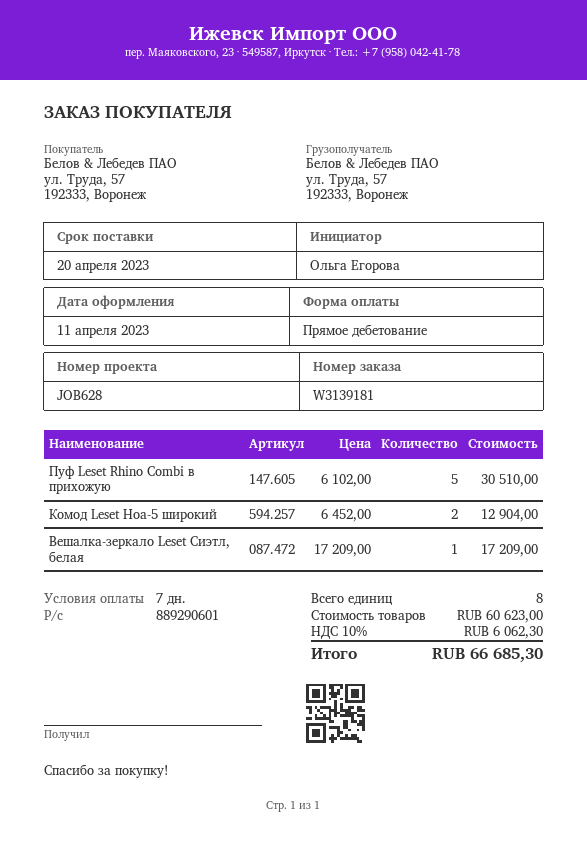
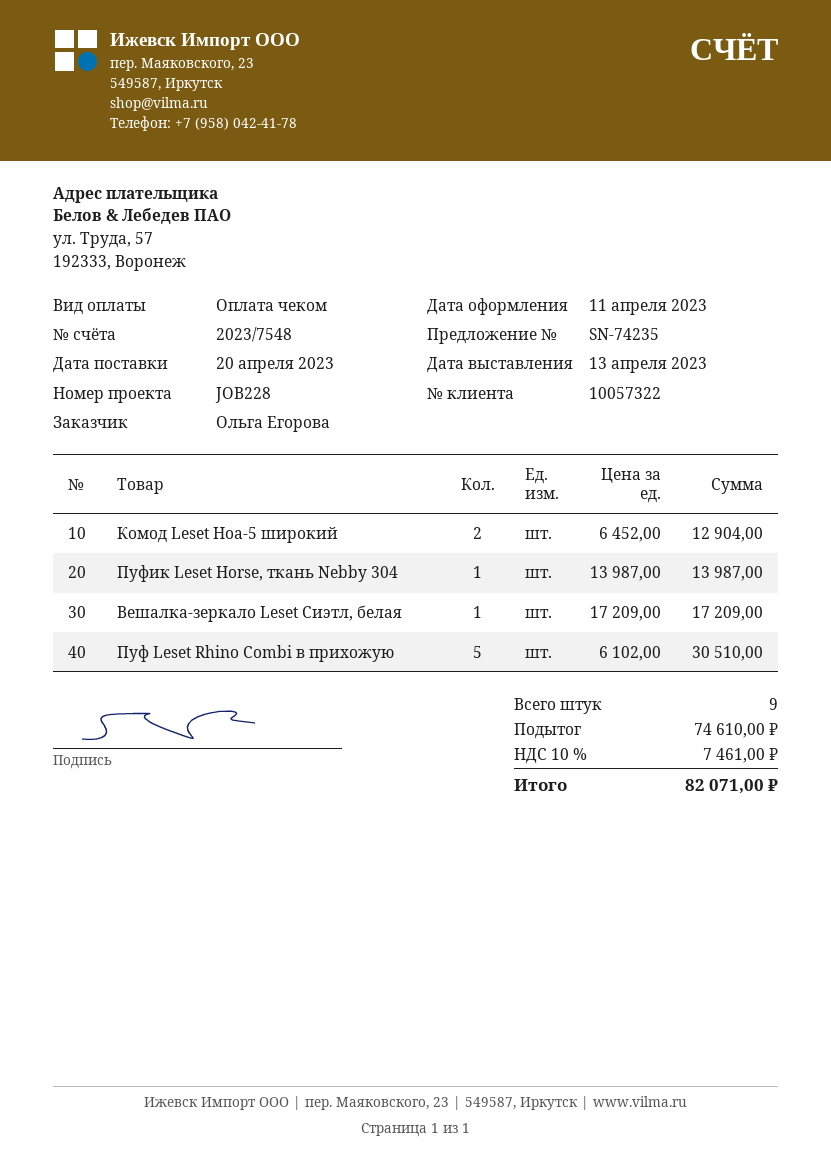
reference: JOB628 -> JOB228
payment method: direct debit -> cheque
Пуфик Leset Horse, ткань Nebby 304: none -> 1 x 13987.00 = 13987.00
total quantity: 8 -> 9
subtotal: 60623.00 -> 74610.00
tax: 10% = 6062.30 -> 10% = 7461.00
total: 66685.30 -> 82071.00

